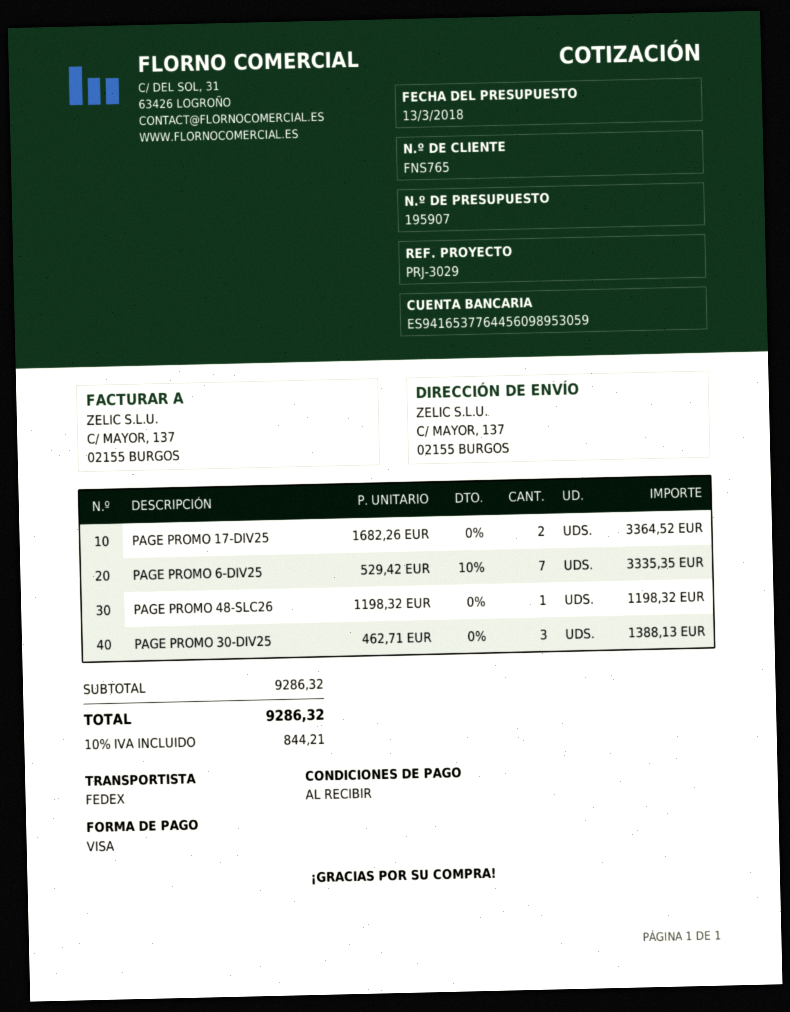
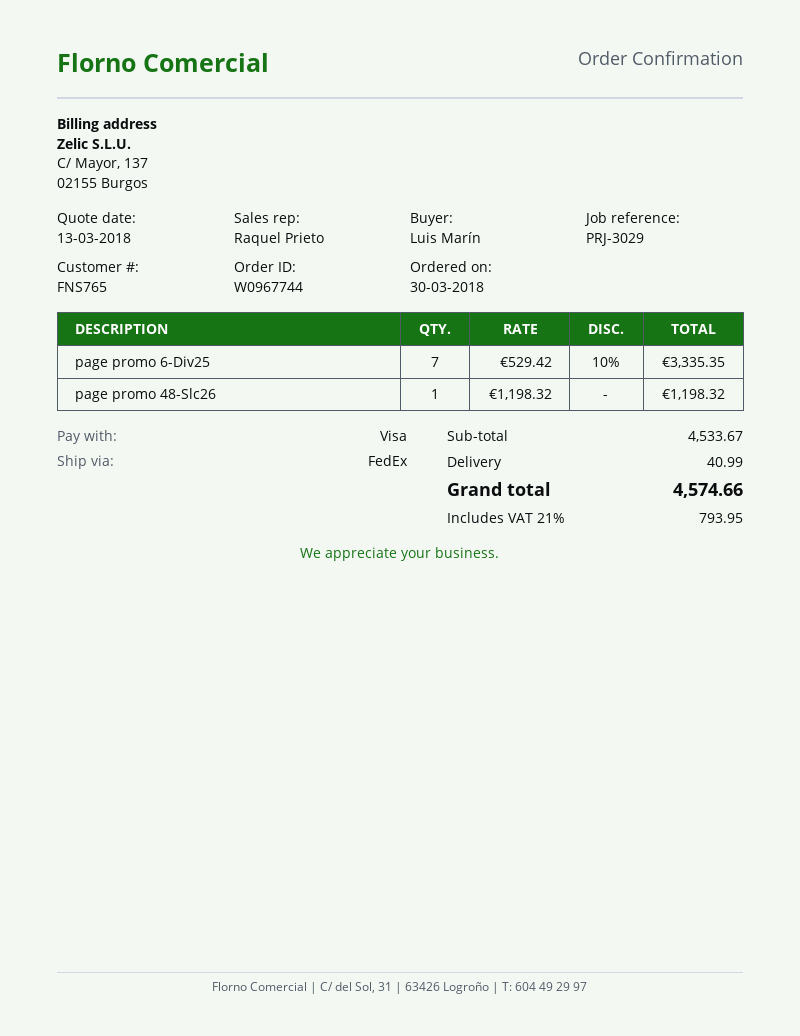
PAGE PROMO 17-DIV25: 2 x 1682.26 = 3364.52 -> none
PAGE PROMO 30-DIV25: 3 x 462.71 = 1388.13 -> none
subtotal: 9286.32 -> 4533.67
shipping: none -> 40.99
tax: 10% = 844.21 -> 21% = 793.95
total: 9286.32 -> 4574.66

